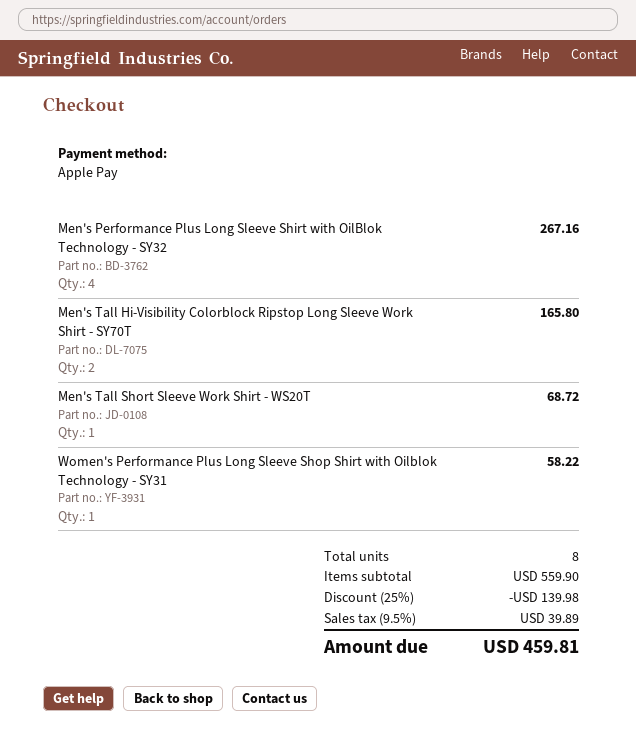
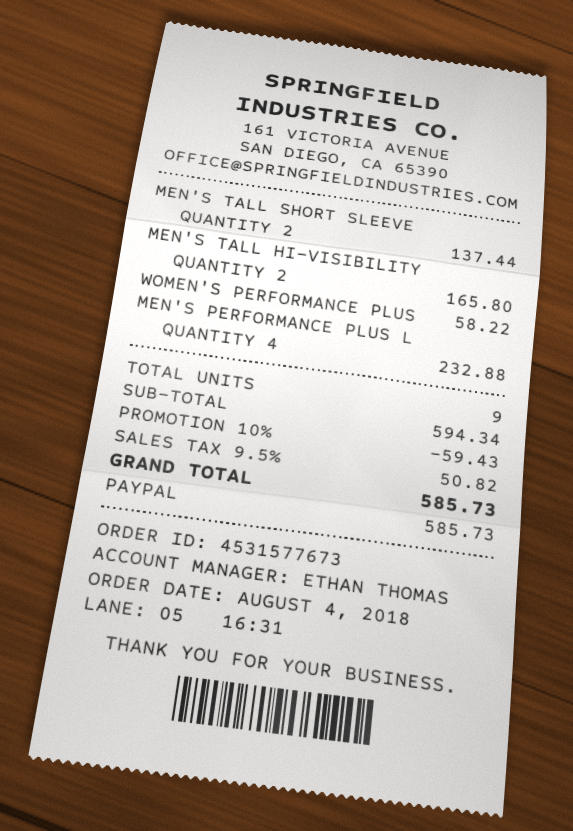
payment method: Apple Pay -> PayPal
Men's Performance Plus Long Sleeve Shirt with OilBlok Technology - SY32: 4 for 267.16 -> 4 for 232.88
Men's Tall Short Sleeve Work Shirt - WS20T: 1 for 68.72 -> 2 for 137.44
total quantity: 8 -> 9
subtotal: 559.90 -> 594.34
discount: 25% = 139.98 -> 10% = 59.43
tax: 9.5% = 39.89 -> 9.5% = 50.82
total: 459.81 -> 585.73

